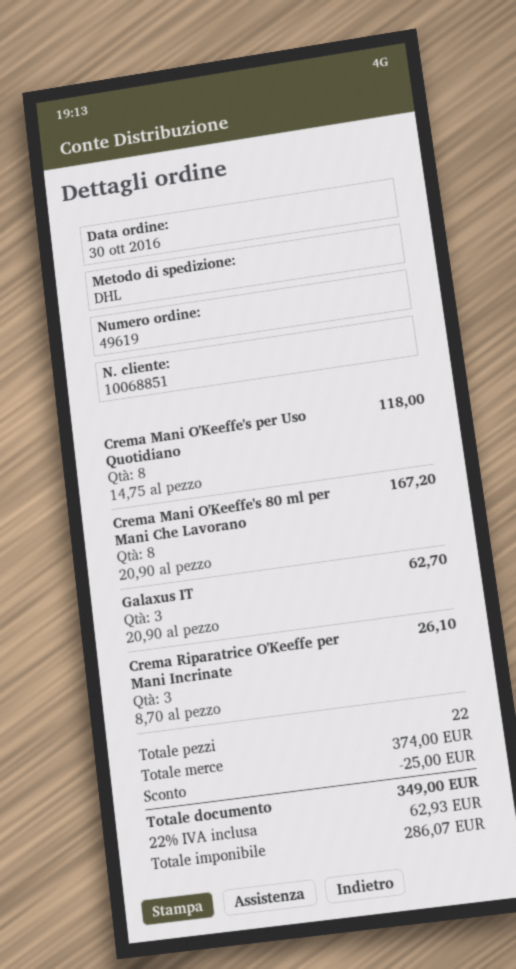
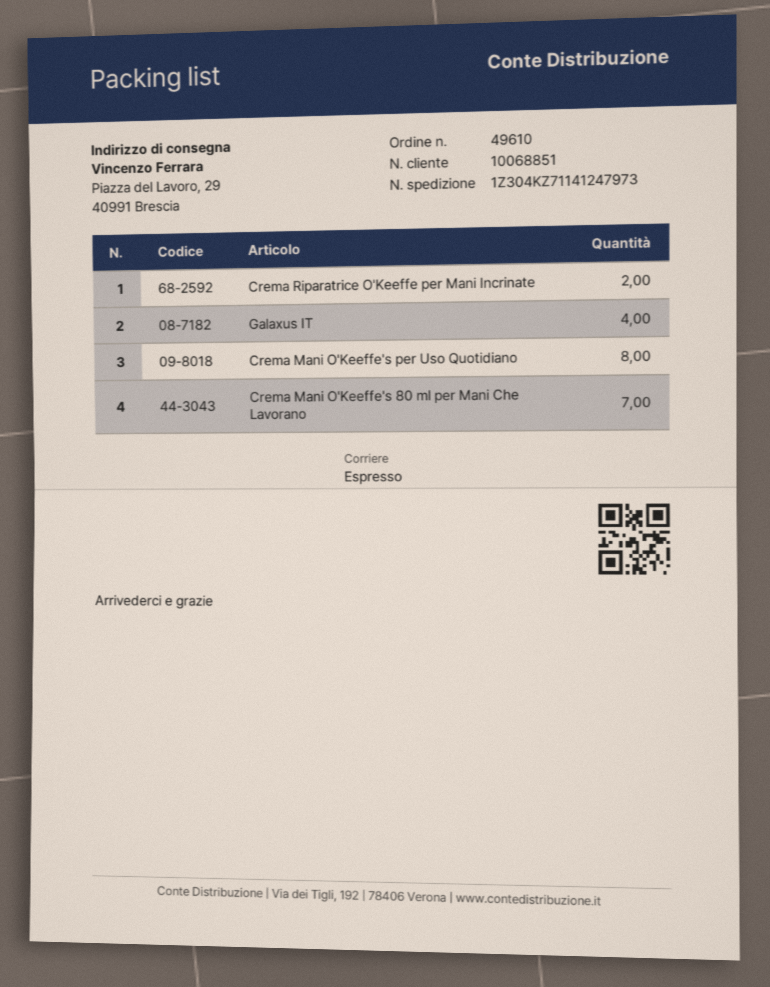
order number: 49619 -> 49610
shipping method: DHL -> express
Crema Mani O'Keeffe's 80 ml per Mani Che Lavorano: 8 -> 7
Galaxus IT: 3 -> 4
Crema Riparatrice O'Keeffe per Mani Incrinate: 3 -> 2

